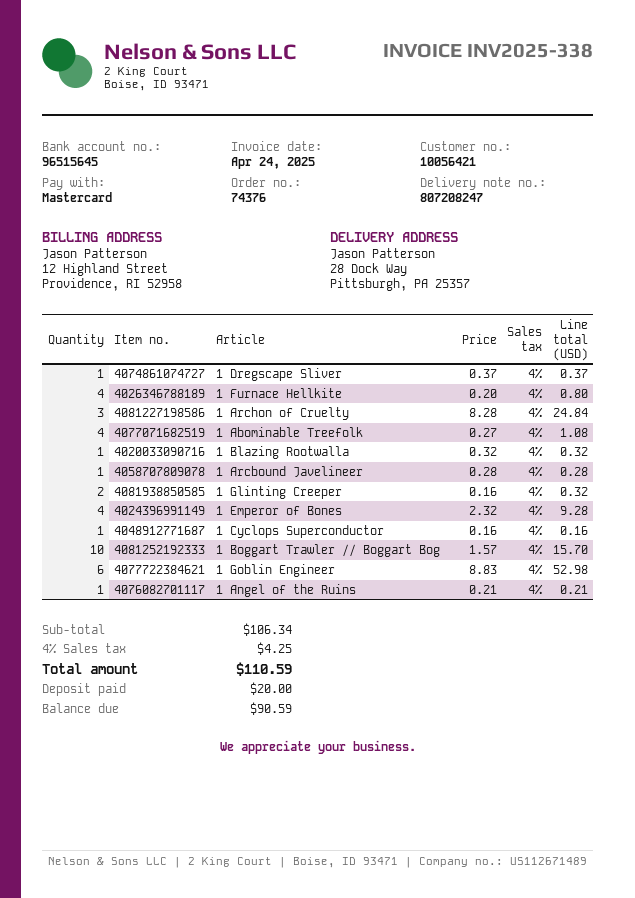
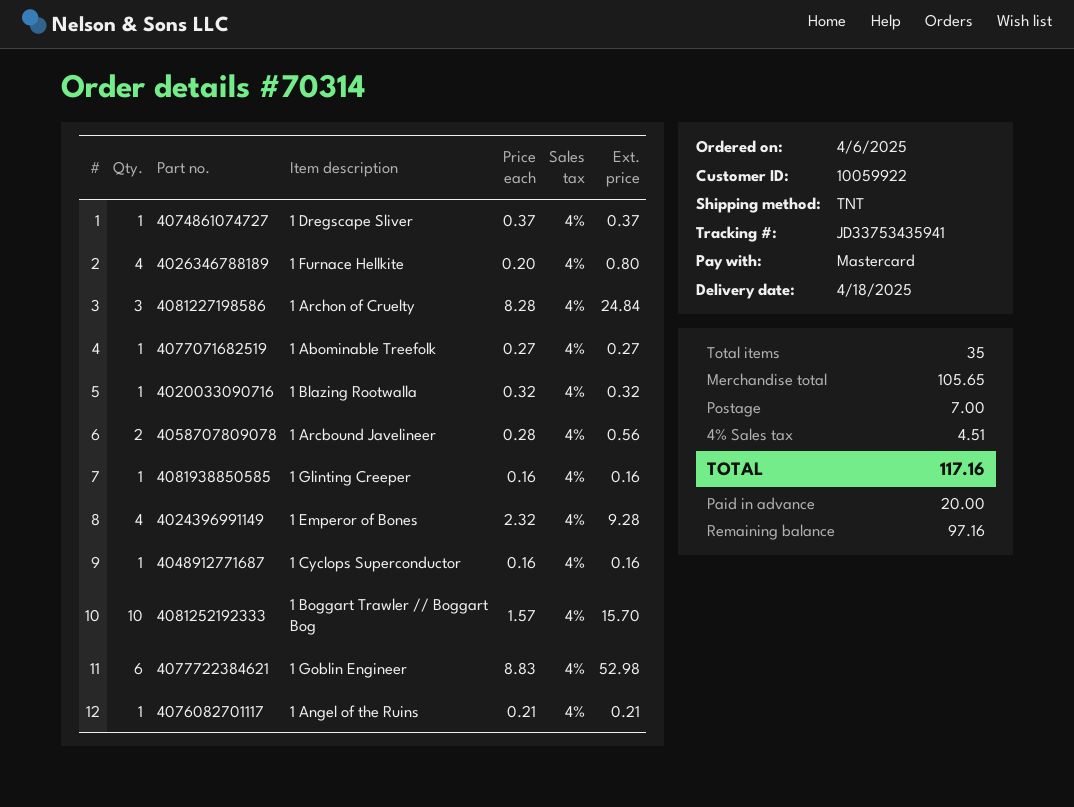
order number: 74376 -> 70314
customer number: 10056421 -> 10059922
1 Abominable Treefolk: 4 x 0.27 = 1.08 -> 1 x 0.27 = 0.27
1 Arcbound Javelineer: 1 x 0.28 = 0.28 -> 2 x 0.28 = 0.56
1 Glinting Creeper: 2 x 0.16 = 0.32 -> 1 x 0.16 = 0.16
subtotal: 106.34 -> 105.65
shipping: none -> 7.00
tax: 4% = 4.25 -> 4% = 4.51
total: 110.59 -> 117.16
balance: 90.59 -> 97.16

